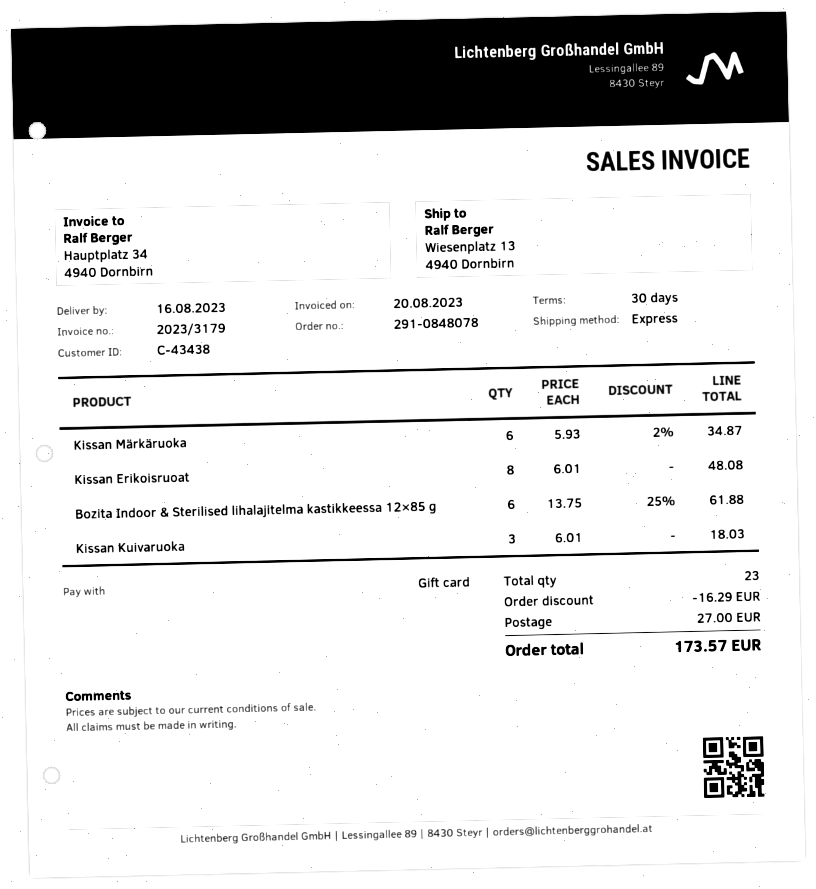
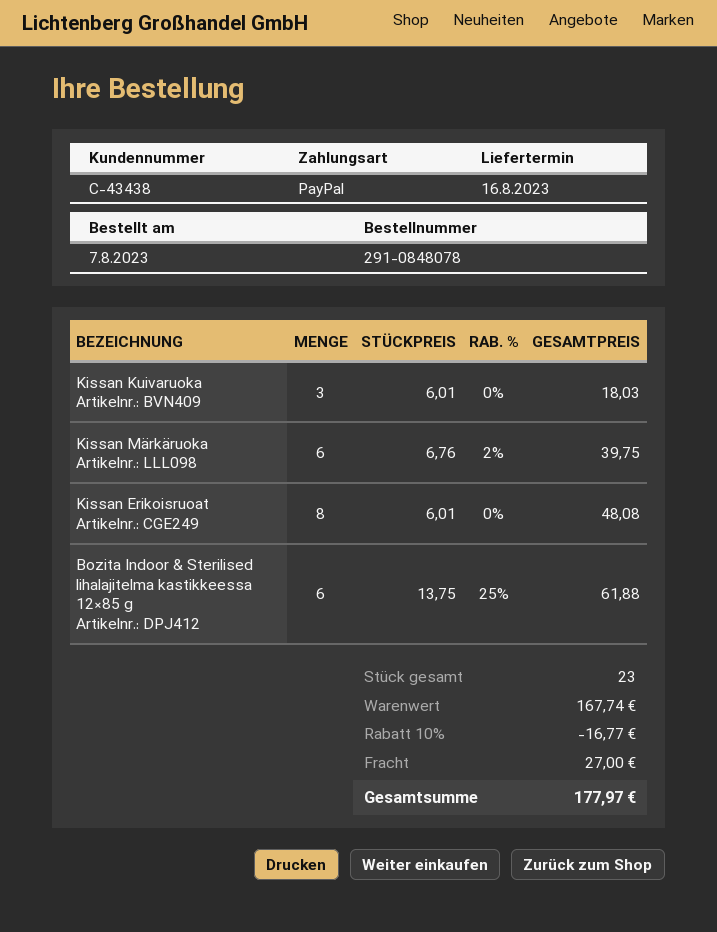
payment method: gift card -> PayPal
Kissan Märkäruoka: 6 x 5.93 - 2% = 34.87 -> 6 x 6.76 - 2% = 39.75
discount: 16.29 -> 16.77
total: 173.57 -> 177.97

